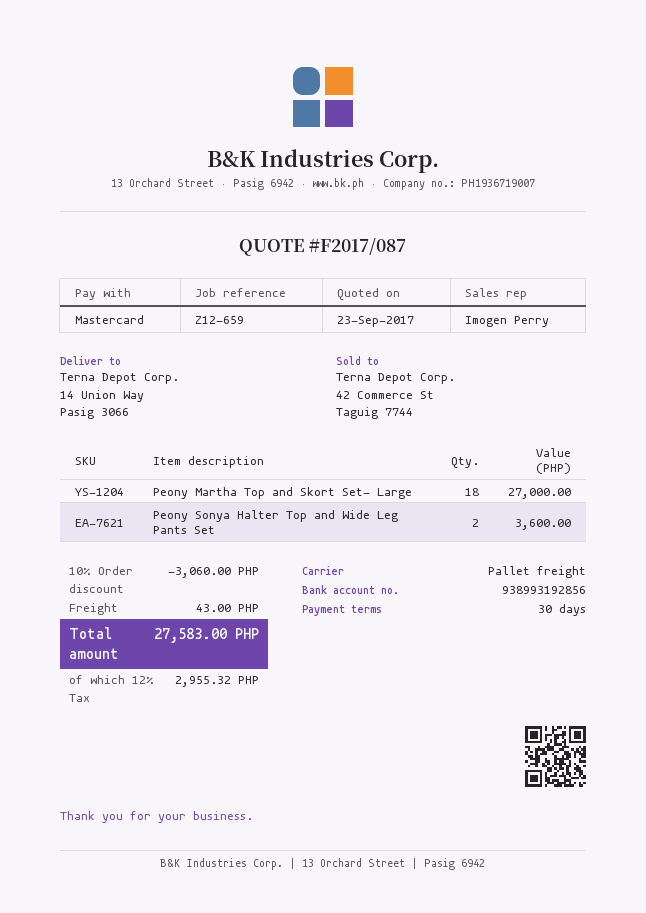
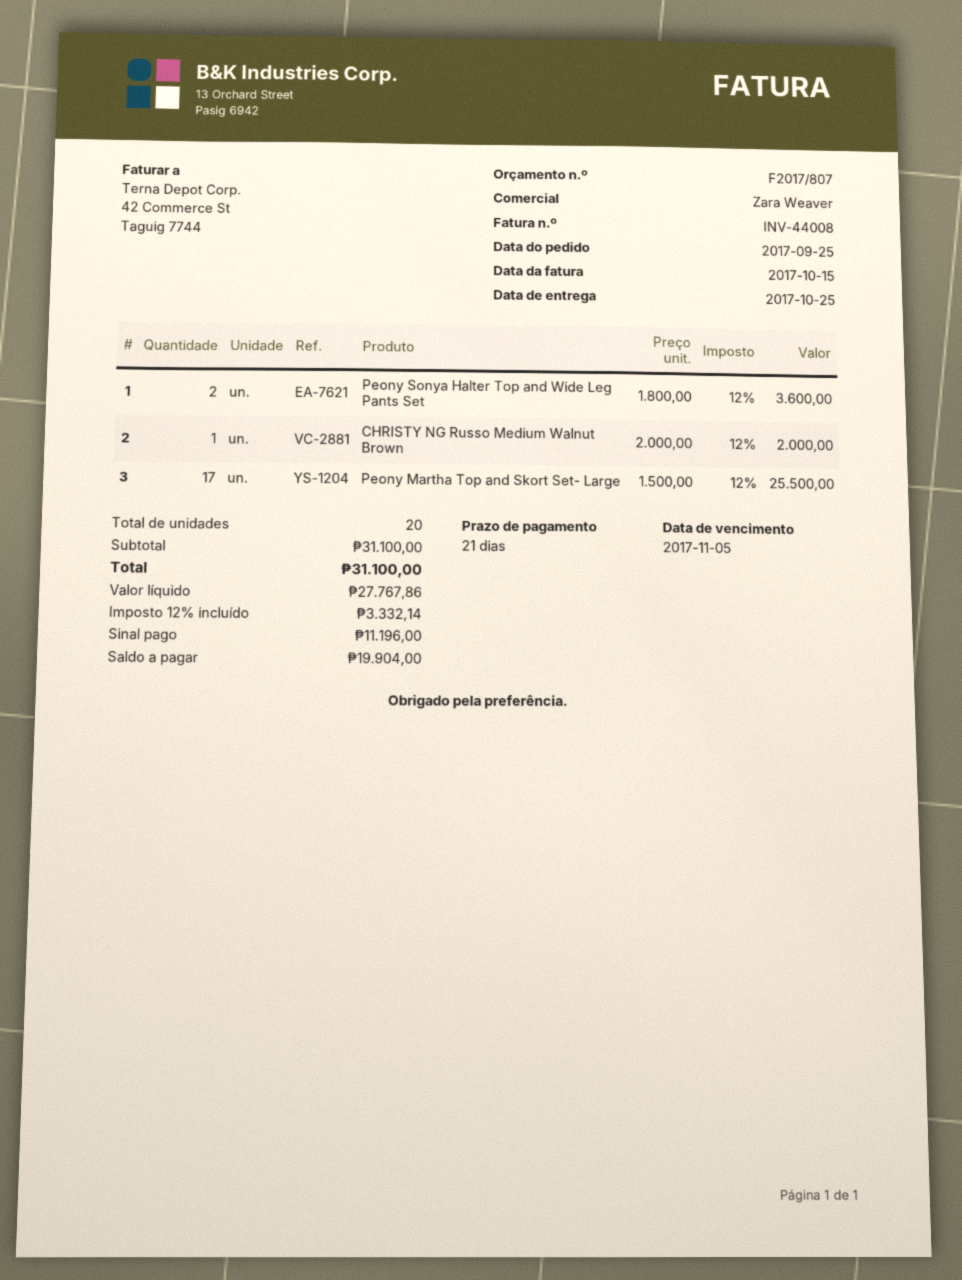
quote number: F2017/087 -> F2017/807
payment terms: 30 days -> 21 days
sales rep: Imogen Perry -> Zara Weaver
Peony Martha Top and Skort Set- Large: 18 for 27000.00 -> 17 for 25500.00
CHRISTY NG Russo Medium Walnut Brown: none -> 1 for 2000.00
discount: 10% = 3060.00 -> none
shipping: 43.00 -> none
tax: 12% = 2955.32 -> 12% = 3332.14
total: 27583.00 -> 31100.00

